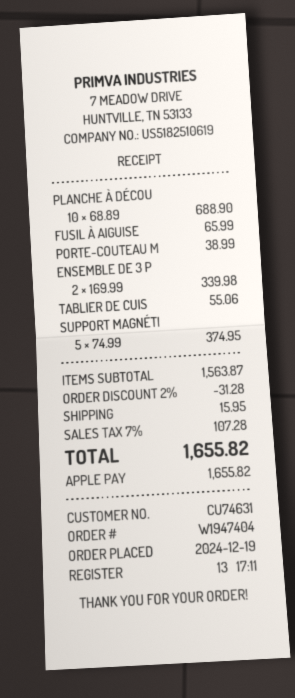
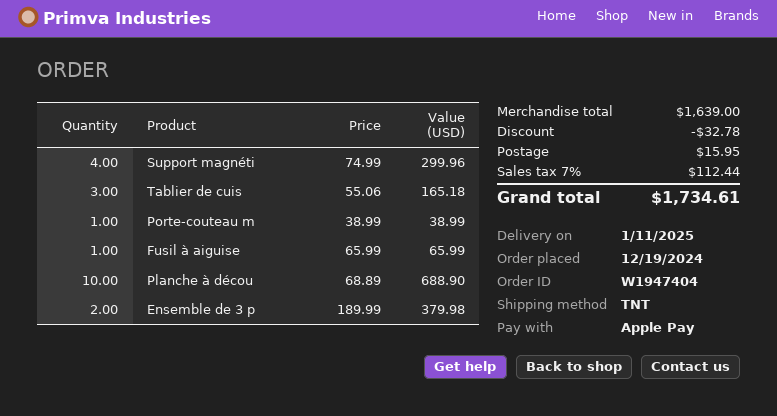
ENSEMBLE DE 3 P: 2 x 169.99 = 339.98 -> 2 x 189.99 = 379.98
TABLIER DE CUIS: 1 x 55.06 = 55.06 -> 3 x 55.06 = 165.18
SUPPORT MAGNÉTI: 5 x 74.99 = 374.95 -> 4 x 74.99 = 299.96
subtotal: 1563.87 -> 1639.00
discount: 31.28 -> 32.78
tax: 7% = 107.28 -> 7% = 112.44
total: 1655.82 -> 1734.61

